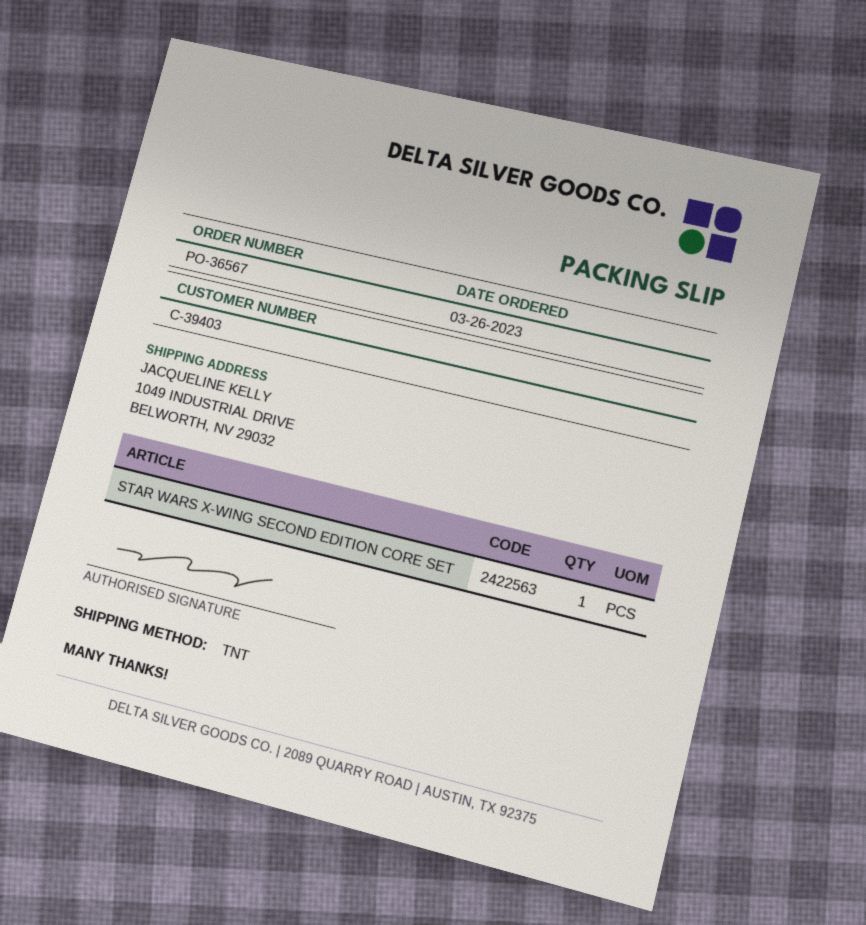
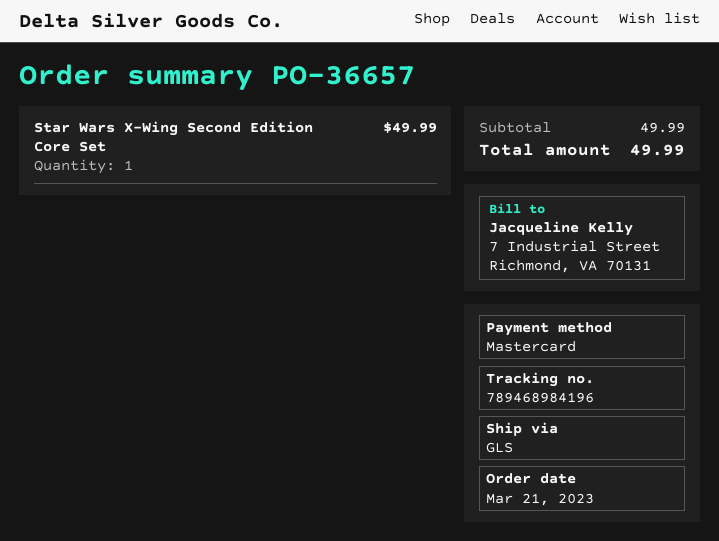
order number: PO-36567 -> PO-36657
order date: 2023-03-26 -> 2023-03-21
shipping method: TNT -> GLS

